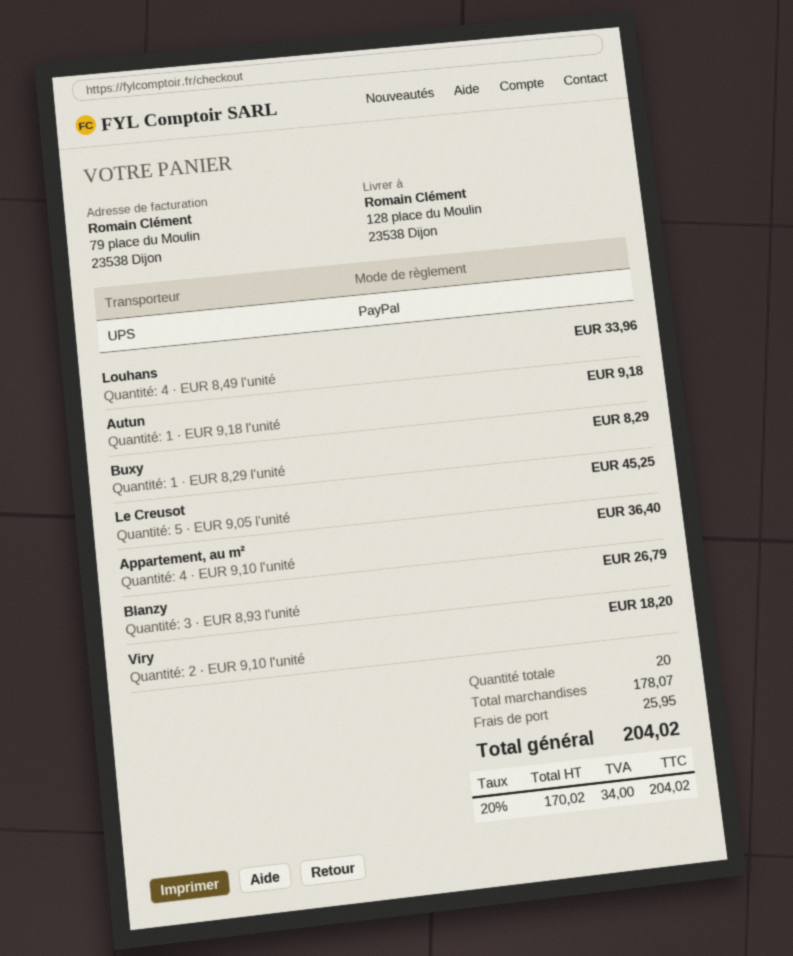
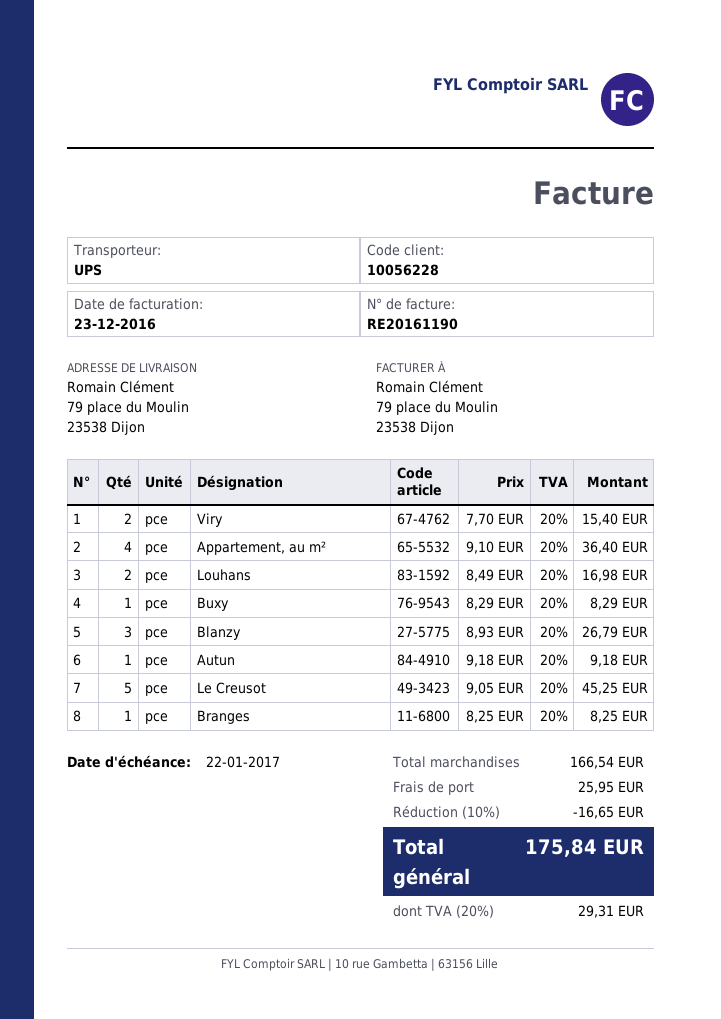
ship to: 128 place du Moulin, 23538 Dijon -> 79 place du Moulin, 23538 Dijon
Louhans: 4 x 8.49 = 33.96 -> 2 x 8.49 = 16.98
Viry: 2 x 9.10 = 18.20 -> 2 x 7.70 = 15.40
Branges: none -> 1 x 8.25 = 8.25
subtotal: 178.07 -> 166.54
discount: none -> 10% = 16.65
tax: 20% = 34.00 -> 20% = 29.31
total: 204.02 -> 175.84

